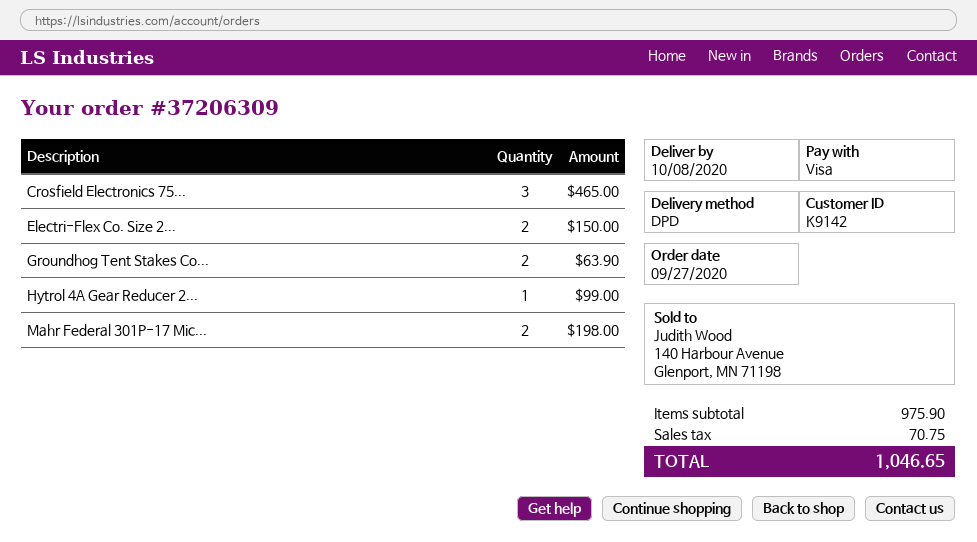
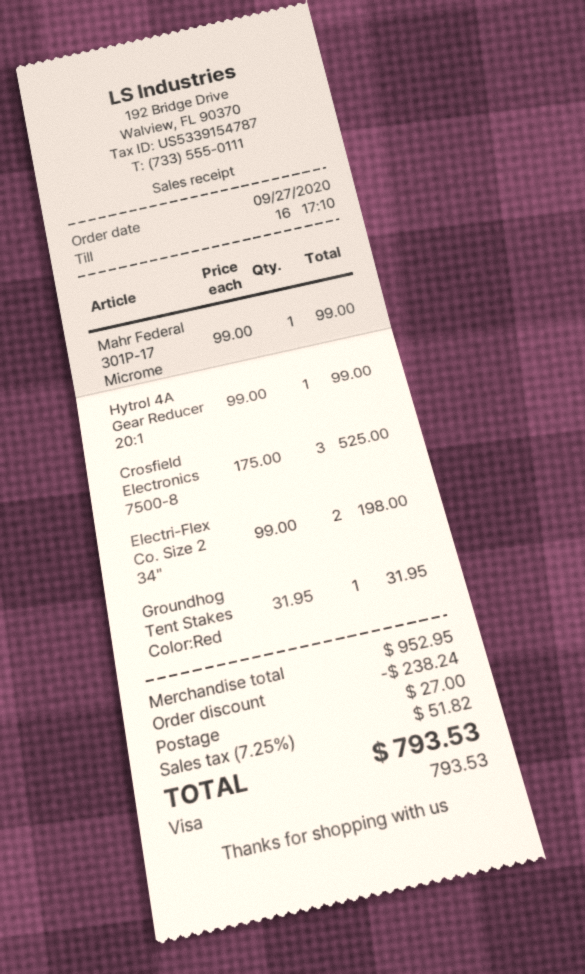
Crosfield Electronics 75...: 3 for 465.00 -> 3 for 525.00
Electri-Flex Co. Size 2...: 2 for 150.00 -> 2 for 198.00
Groundhog Tent Stakes Co...: 2 for 63.90 -> 1 for 31.95
Mahr Federal 301P-17 Mic...: 2 for 198.00 -> 1 for 99.00
subtotal: 975.90 -> 952.95
discount: none -> 238.24
shipping: none -> 27.00
tax: 70.75 -> 51.82
total: 1046.65 -> 793.53

